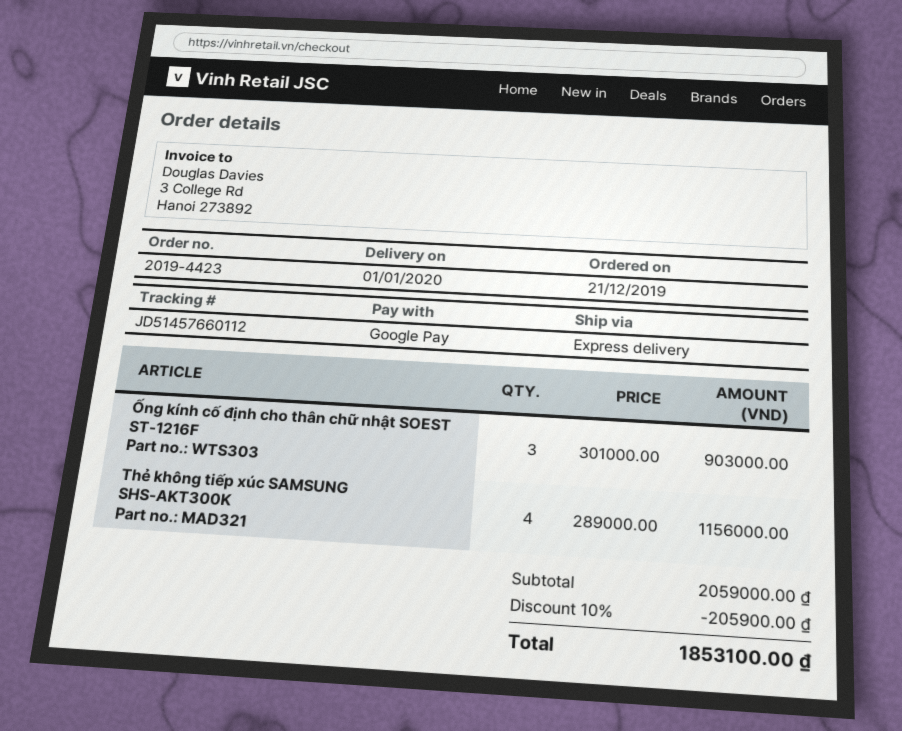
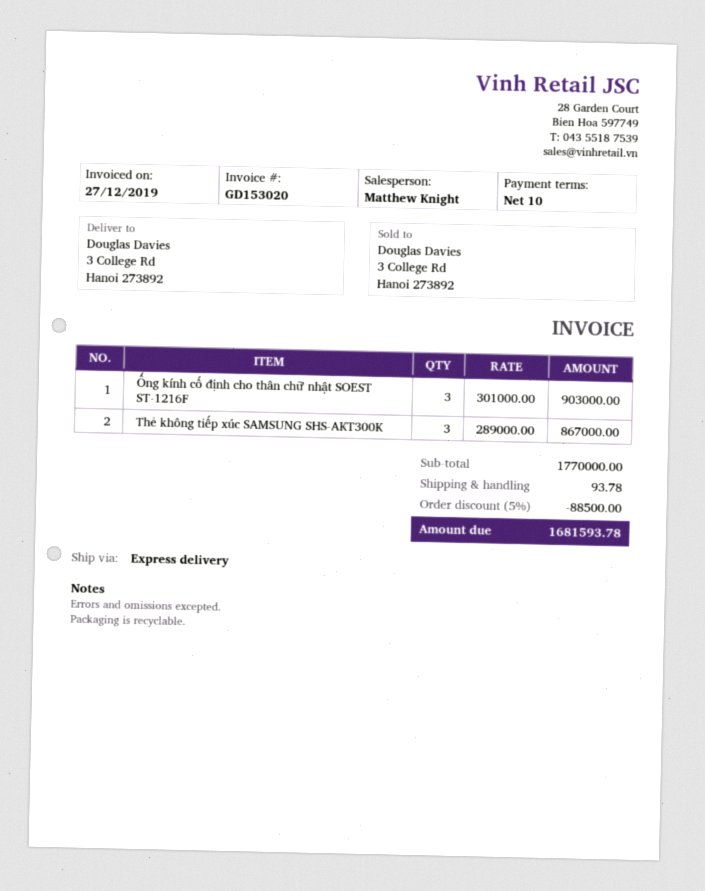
Thẻ không tiếp xúc SAMSUNG SHS-AKT300K: 4 x 289000.00 = 1156000.00 -> 3 x 289000.00 = 867000.00
subtotal: 2059000.00 -> 1770000.00
discount: 10% = 205900.00 -> 5% = 88500.00
shipping: none -> 93.78
total: 1853100.00 -> 1681593.78

